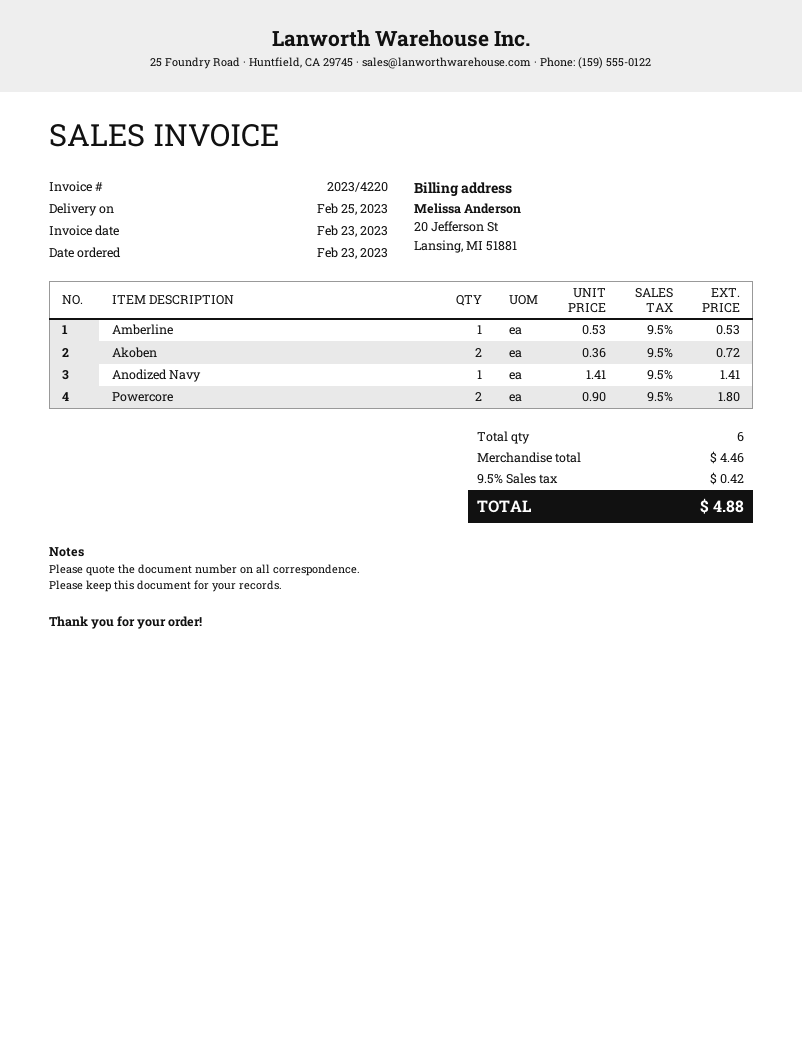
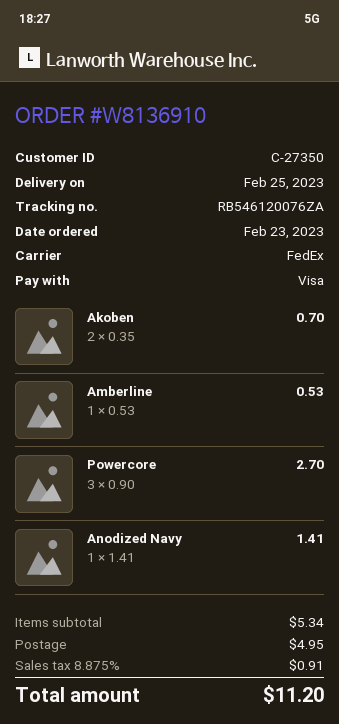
Akoben: 2 x 0.36 = 0.72 -> 2 x 0.35 = 0.70
Powercore: 2 x 0.90 = 1.80 -> 3 x 0.90 = 2.70
subtotal: 4.46 -> 5.34
shipping: none -> 4.95
tax: 9.5% = 0.42 -> 8.875% = 0.91
total: 4.88 -> 11.20

